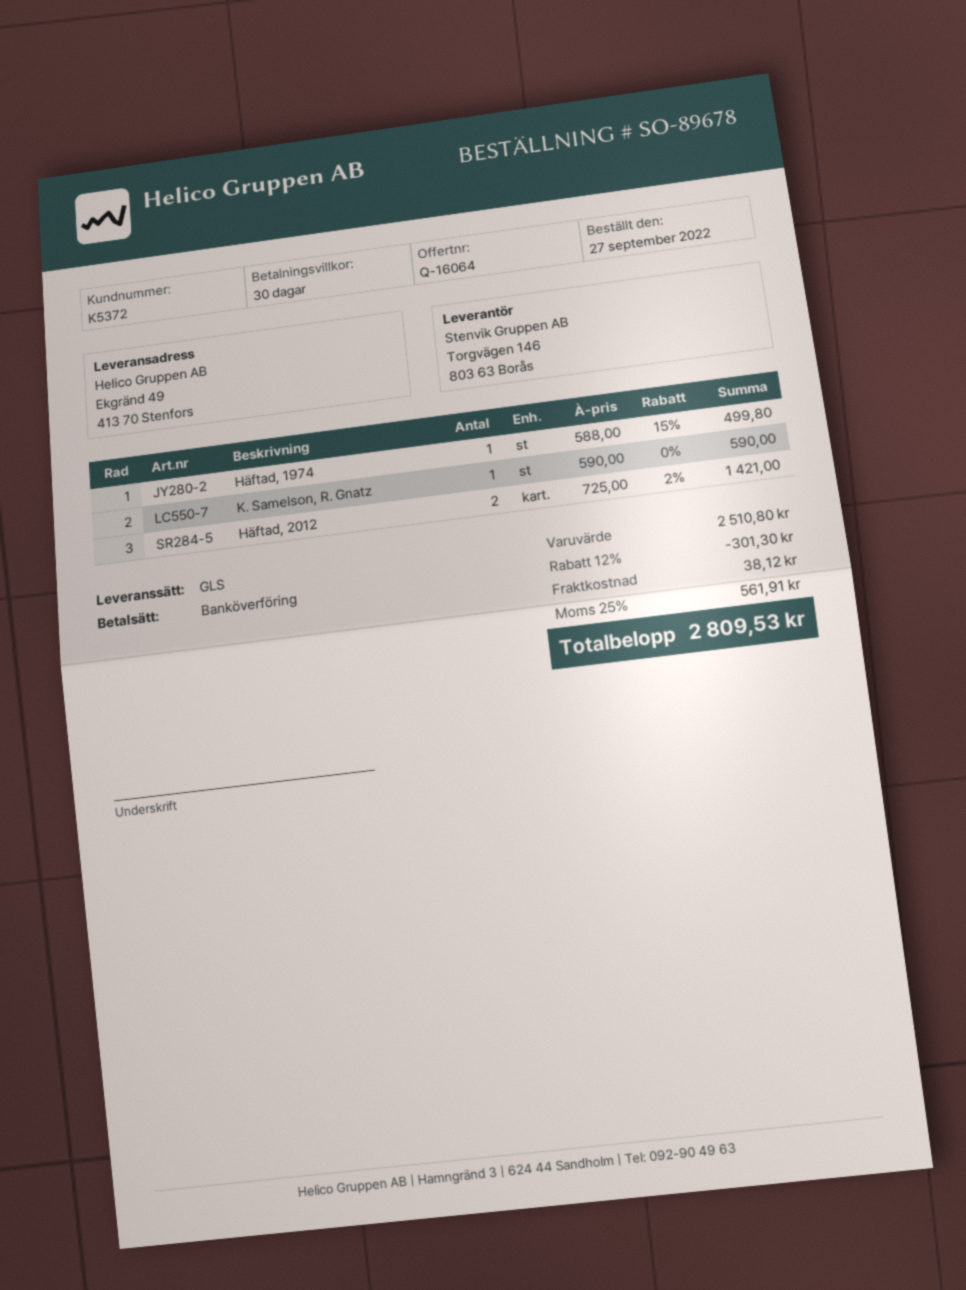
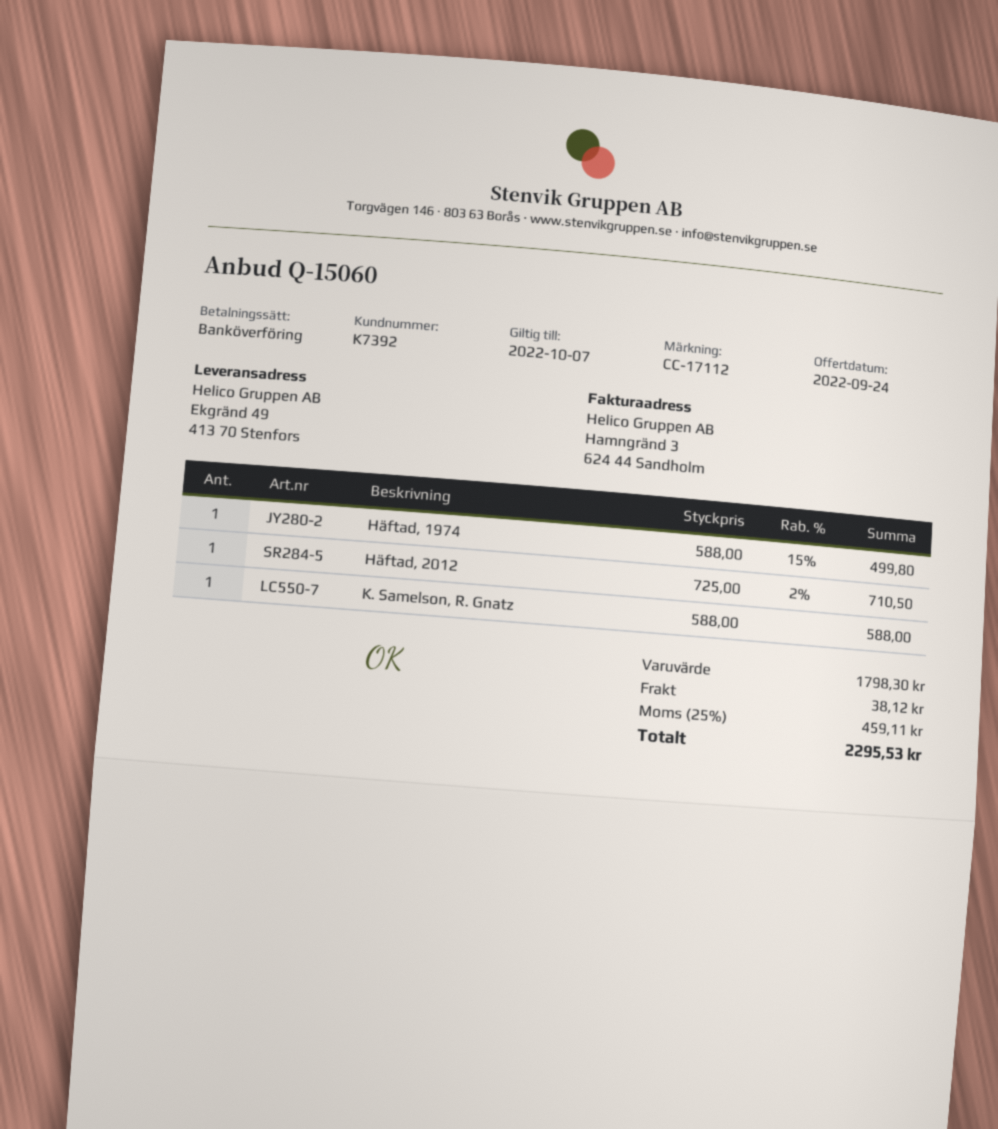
quote number: Q-16064 -> Q-15060
customer number: K5372 -> K7392
K. Samelson, R. Gnatz: 1 x 590.00 = 590.00 -> 1 x 588.00 = 588.00
Häftad, 2012: 2 x 725.00 - 2% = 1421.00 -> 1 x 725.00 - 2% = 710.50
subtotal: 2510.80 -> 1798.30
discount: 12% = 301.30 -> none
tax: 25% = 561.91 -> 25% = 459.11
total: 2809.53 -> 2295.53

